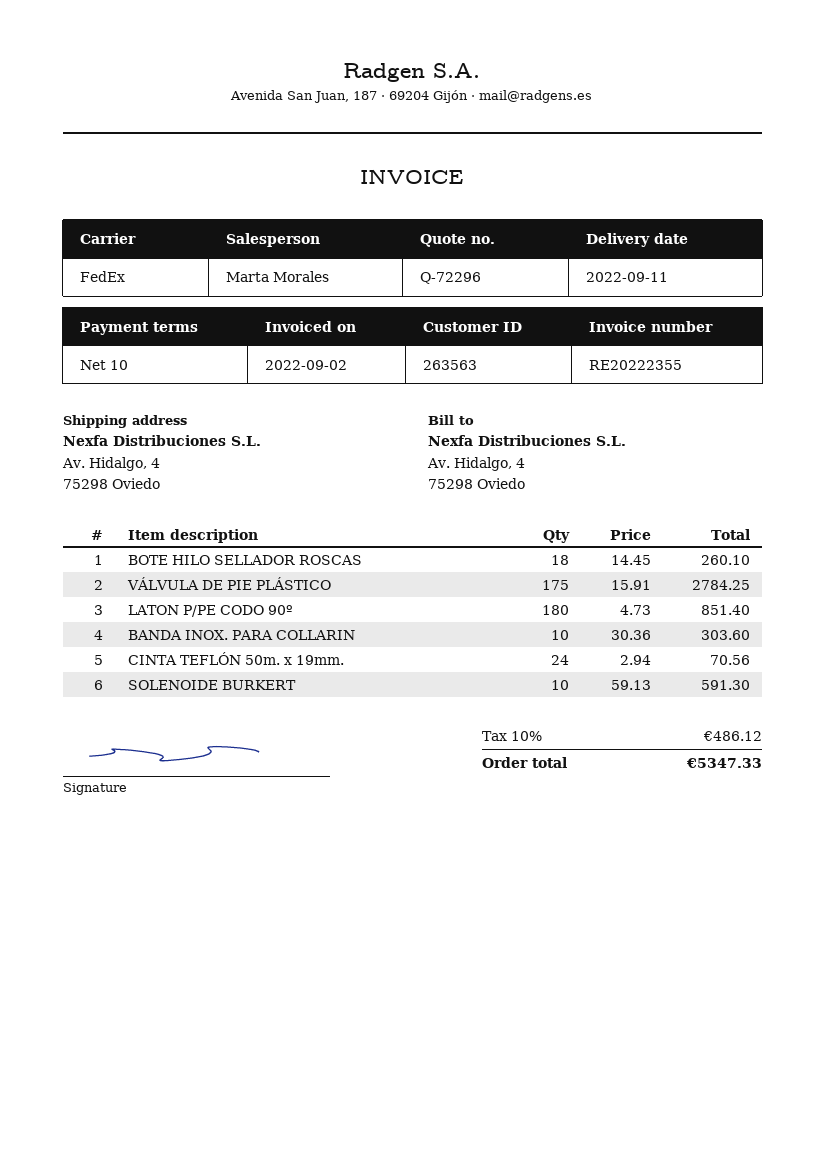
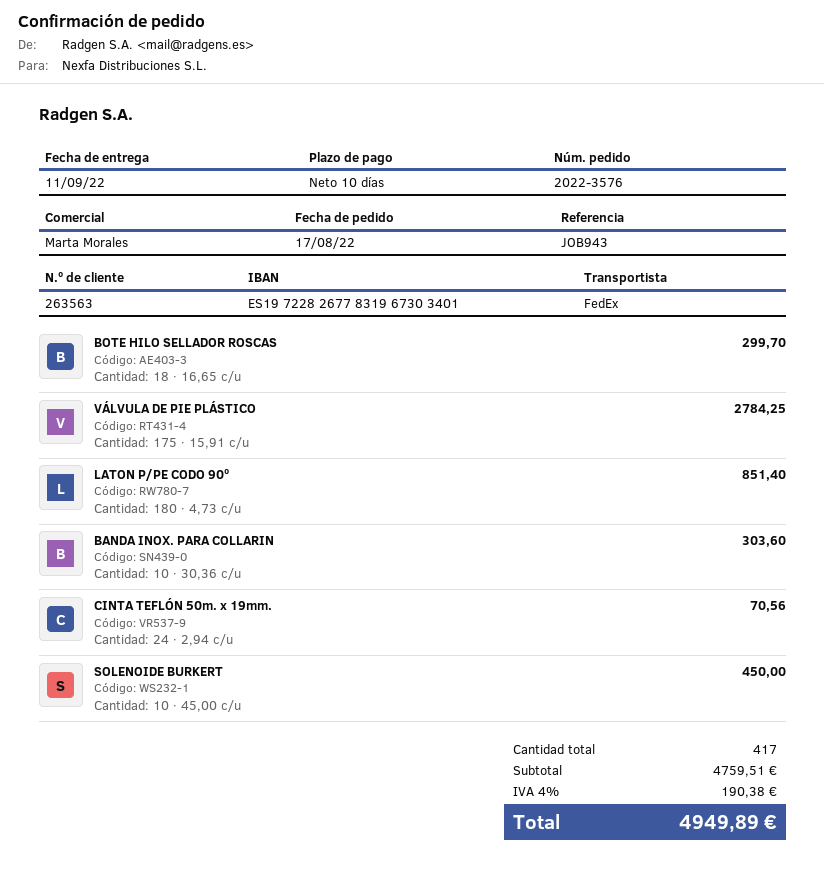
BOTE HILO SELLADOR ROSCAS: 18 x 14.45 = 260.10 -> 18 x 16.65 = 299.70
SOLENOIDE BURKERT: 10 x 59.13 = 591.30 -> 10 x 45.00 = 450.00
tax: 10% = 486.12 -> 4% = 190.38
total: 5347.33 -> 4949.89

